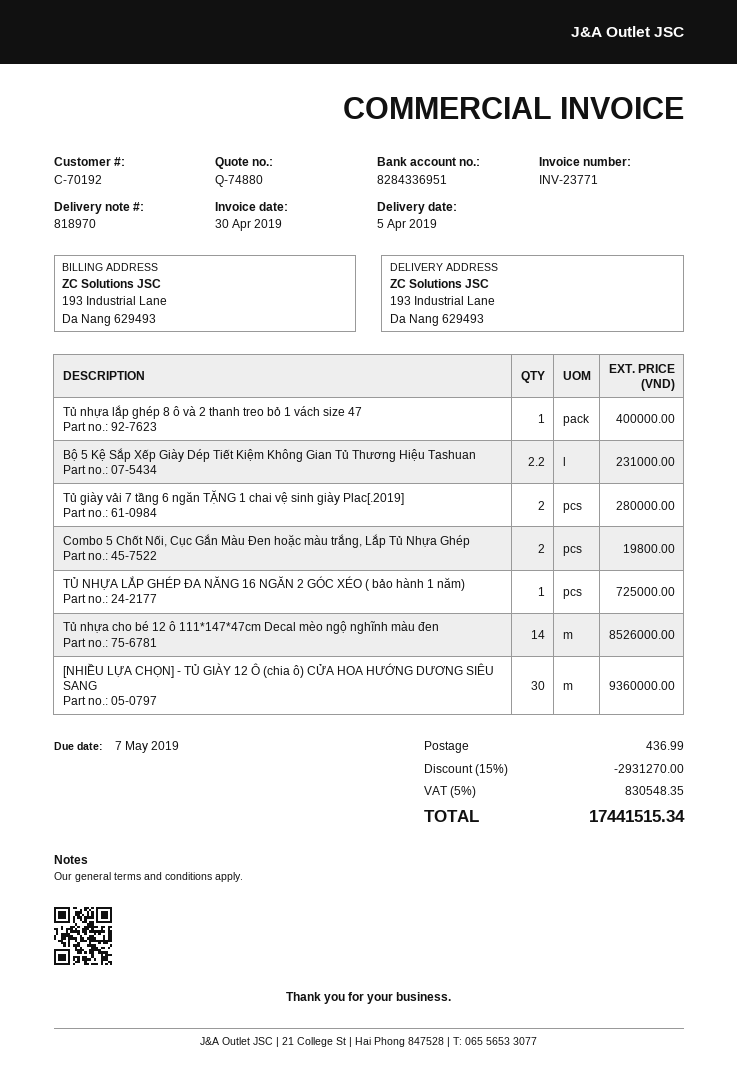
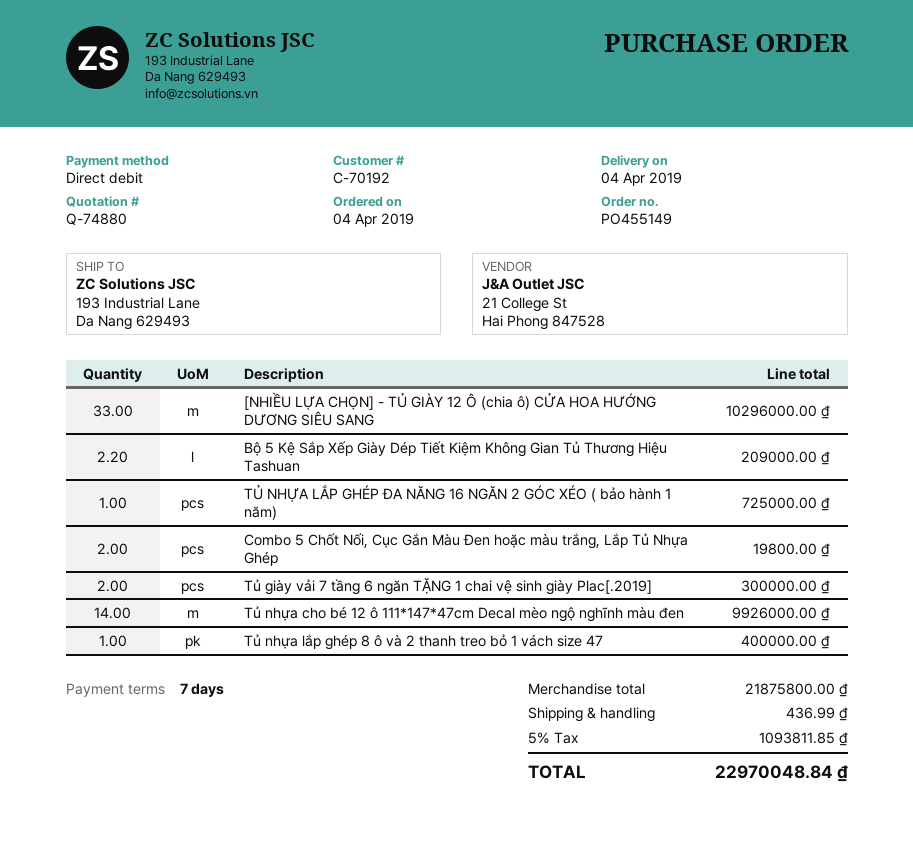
delivery date: 2019-04-05 -> 2019-04-04
Bộ 5 Kệ Sắp Xếp Giày Dép Tiết Kiệm Không Gian Tủ Thương Hiệu Tashuan: 2.2 for 231000.00 -> 2.2 for 209000.00
Tủ giày vải 7 tầng 6 ngăn TẶNG 1 chai vệ sinh giày Plac[.2019]: 2 for 280000.00 -> 2 for 300000.00
Tủ nhựa cho bé 12 ô 111*147*47cm Decal mèo ngộ nghĩnh màu đen: 14 for 8526000.00 -> 14 for 9926000.00
[NHIỀU LỰA CHỌN] - TỦ GIÀY 12 Ô (chia ô) CỬA HOA HƯỚNG DƯƠNG SIÊU SANG: 30 for 9360000.00 -> 33 for 10296000.00
discount: 15% = 2931270.00 -> none
tax: 5% = 830548.35 -> 5% = 1093811.85
total: 17441515.34 -> 22970048.84

